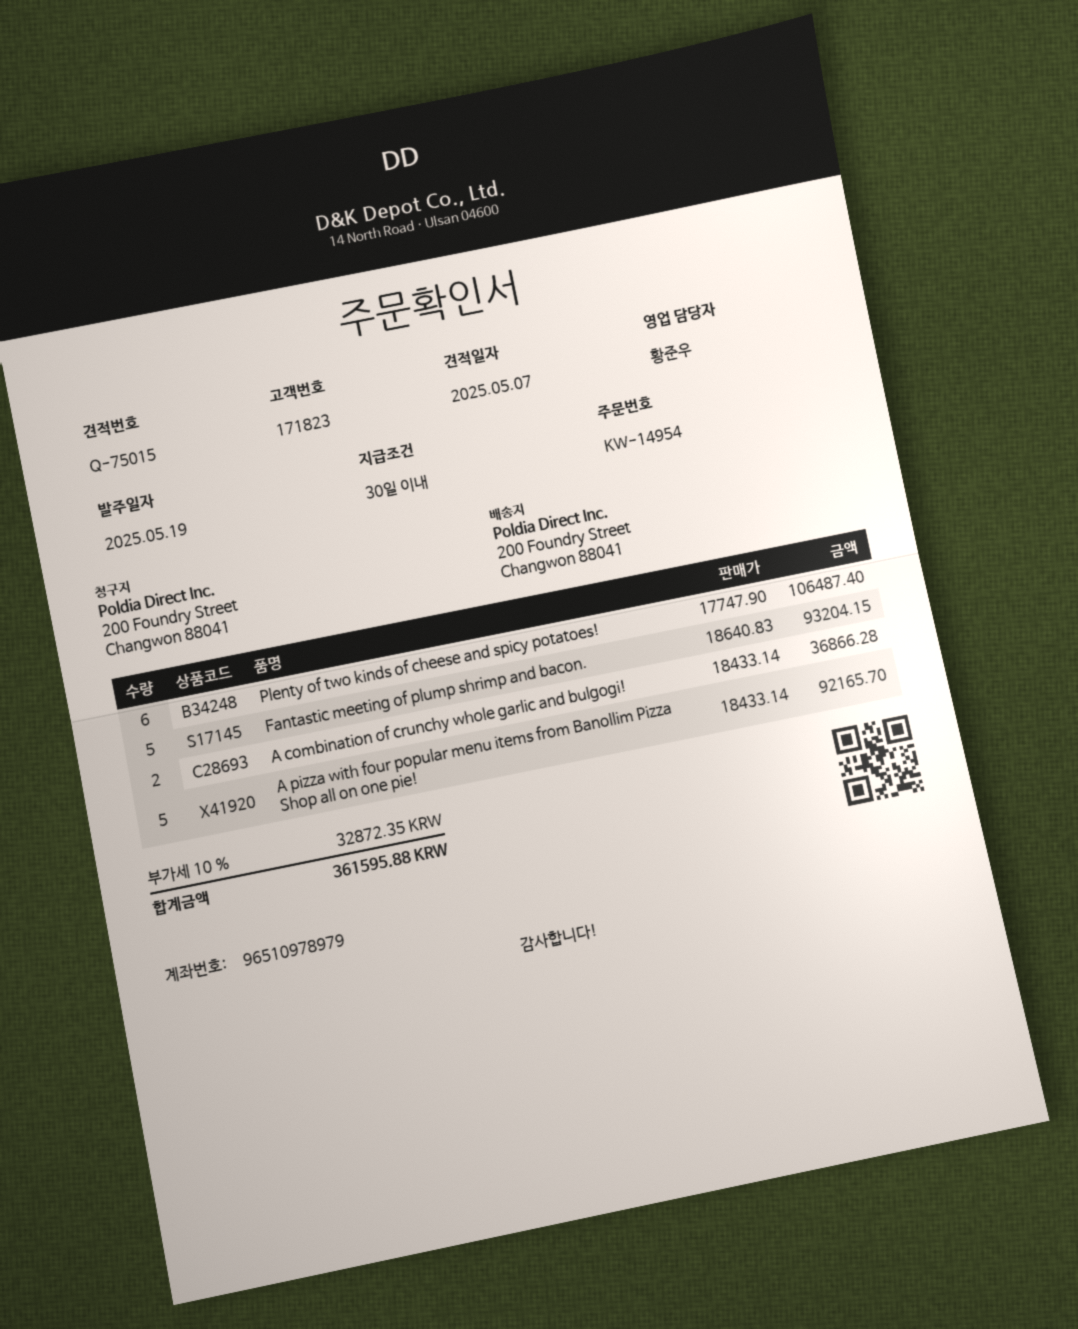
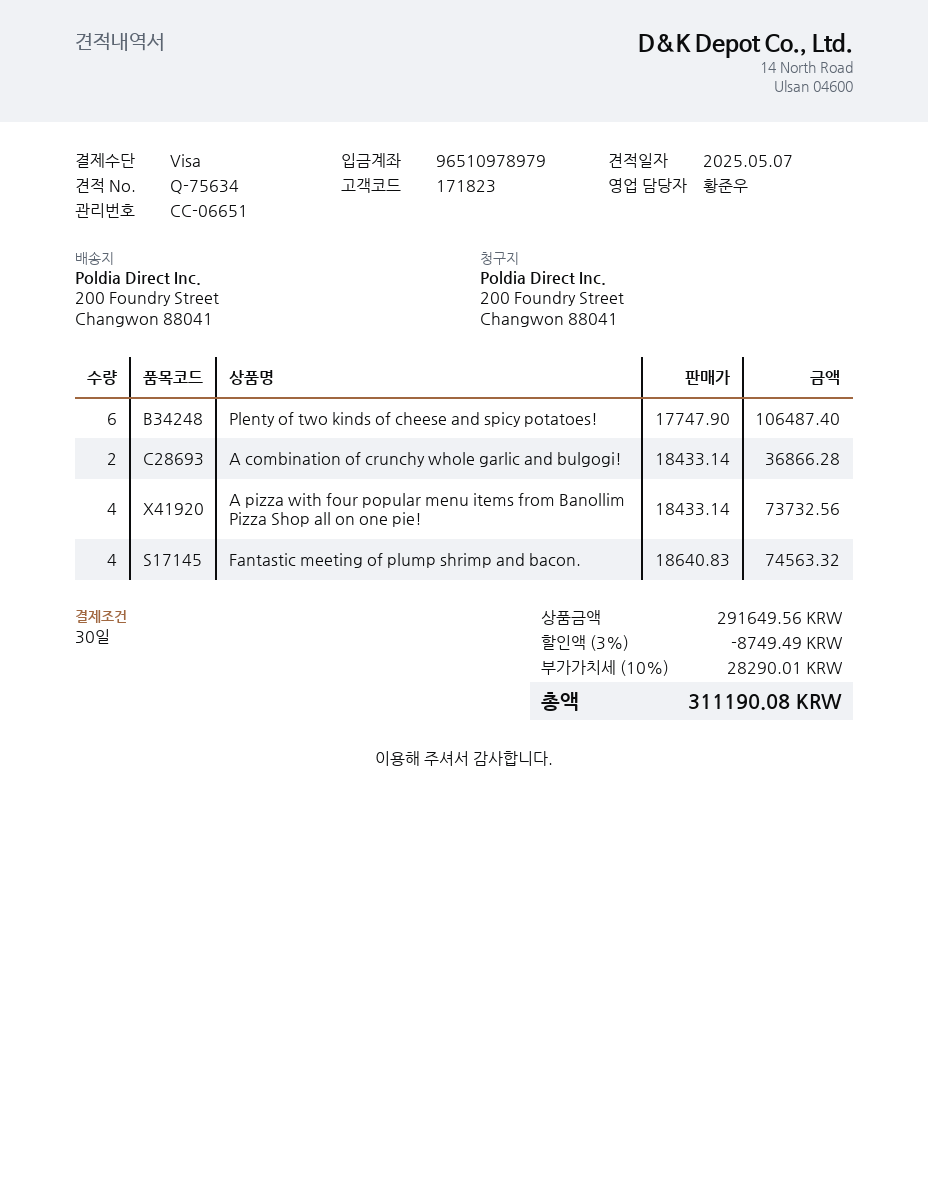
quote number: Q-75015 -> Q-75634
Fantastic meeting of plump shrimp and bacon.: 5 x 18640.83 = 93204.15 -> 4 x 18640.83 = 74563.32
A pizza with four popular menu items from Banollim Pizza Shop all on one pie!: 5 x 18433.14 = 92165.70 -> 4 x 18433.14 = 73732.56
discount: none -> 3% = 8749.49
tax: 10% = 32872.35 -> 10% = 28290.01
total: 361595.88 -> 311190.08

